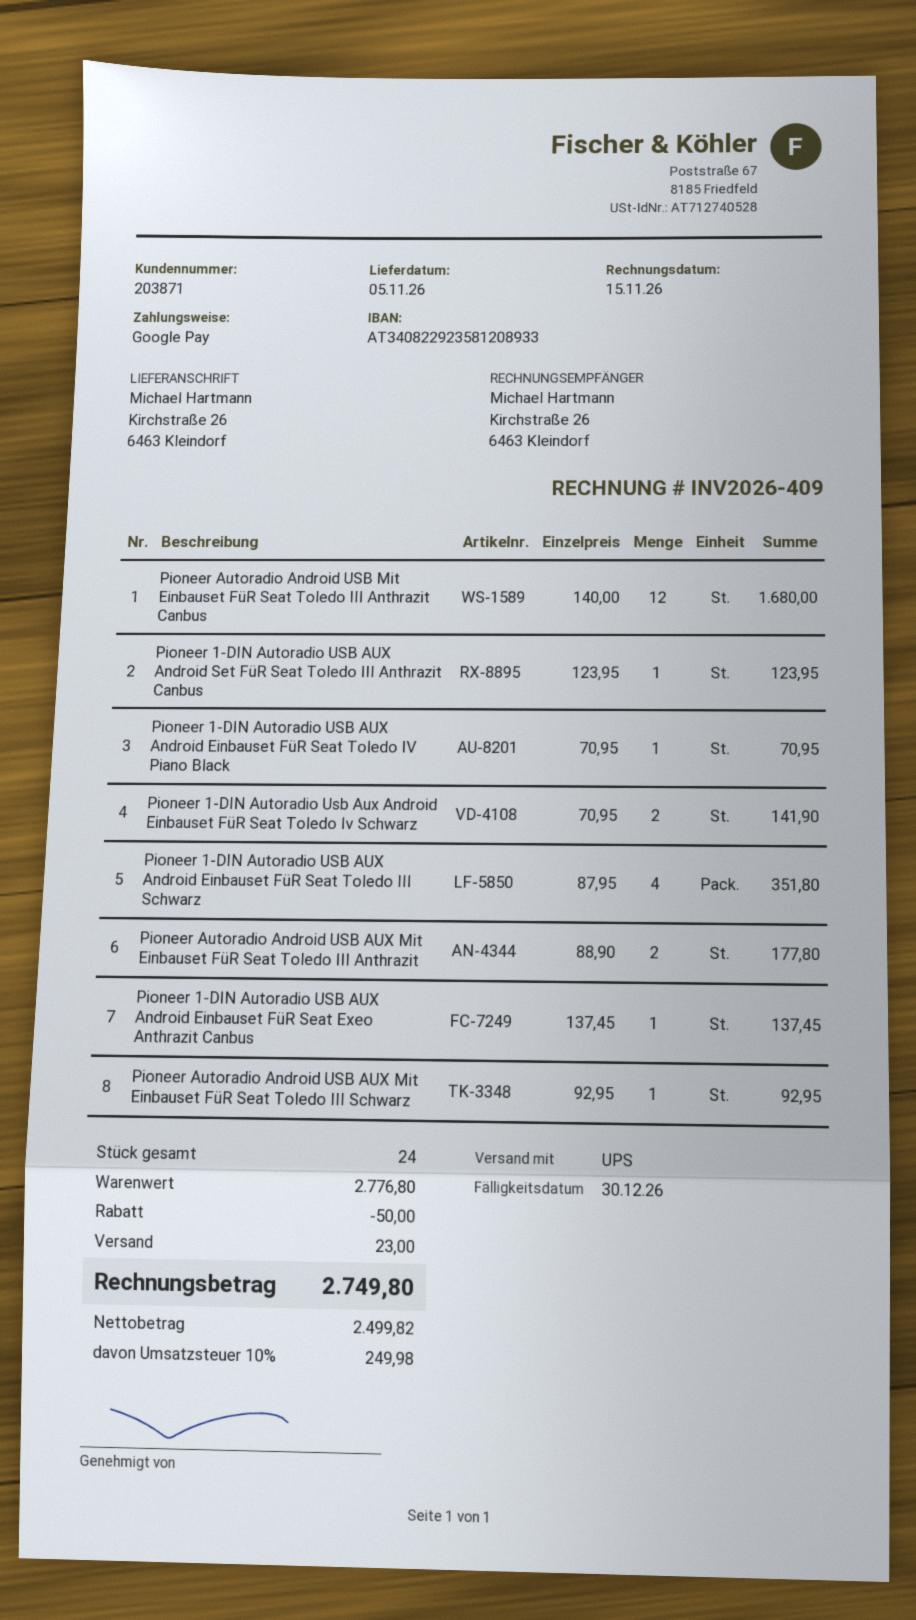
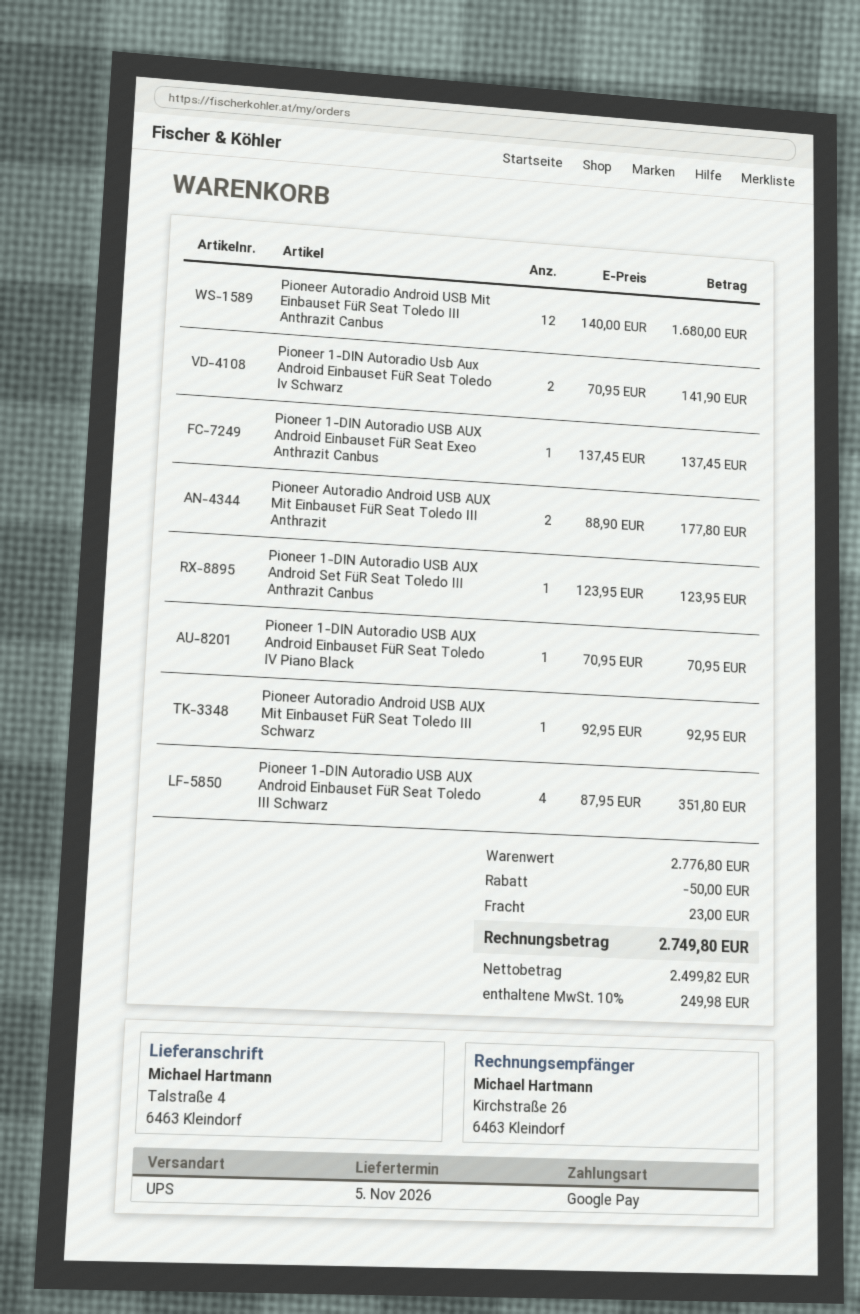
ship to: Kirchstraße 26, 6463 Kleindorf -> Talstraße 4, 6463 Kleindorf

